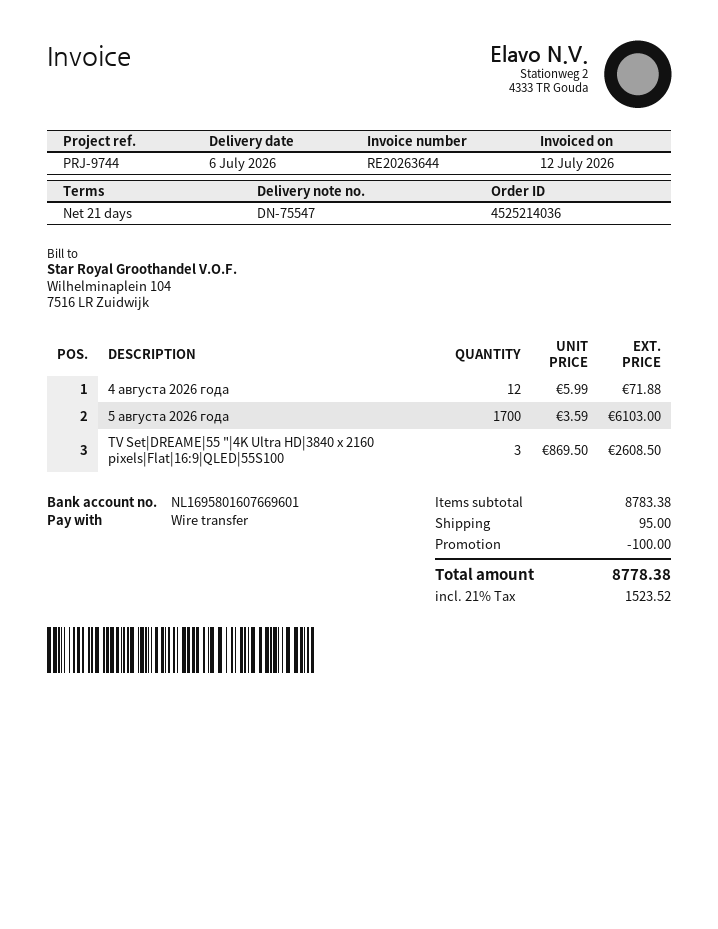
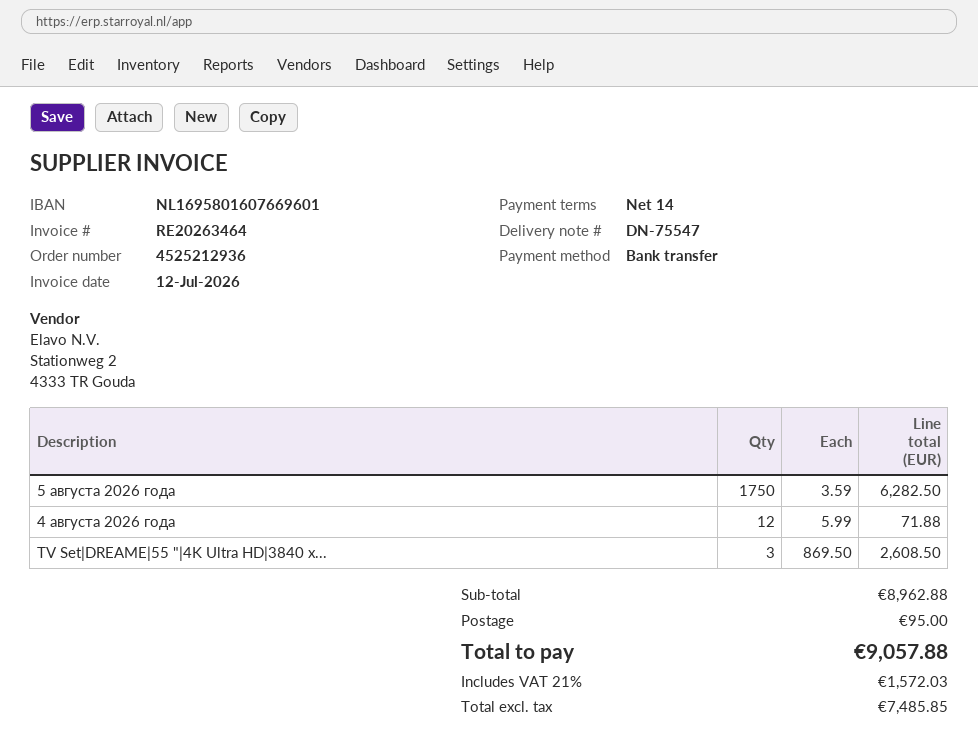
order number: 4525214036 -> 4525212936
invoice number: RE20263644 -> RE20263464
payment terms: 21 days -> 14 days
5 августа 2026 года: 1700 x 3.59 = 6103.00 -> 1750 x 3.59 = 6282.50
subtotal: 8783.38 -> 8962.88
discount: 100.00 -> none
tax: 21% = 1523.52 -> 21% = 1572.03
total: 8778.38 -> 9057.88

